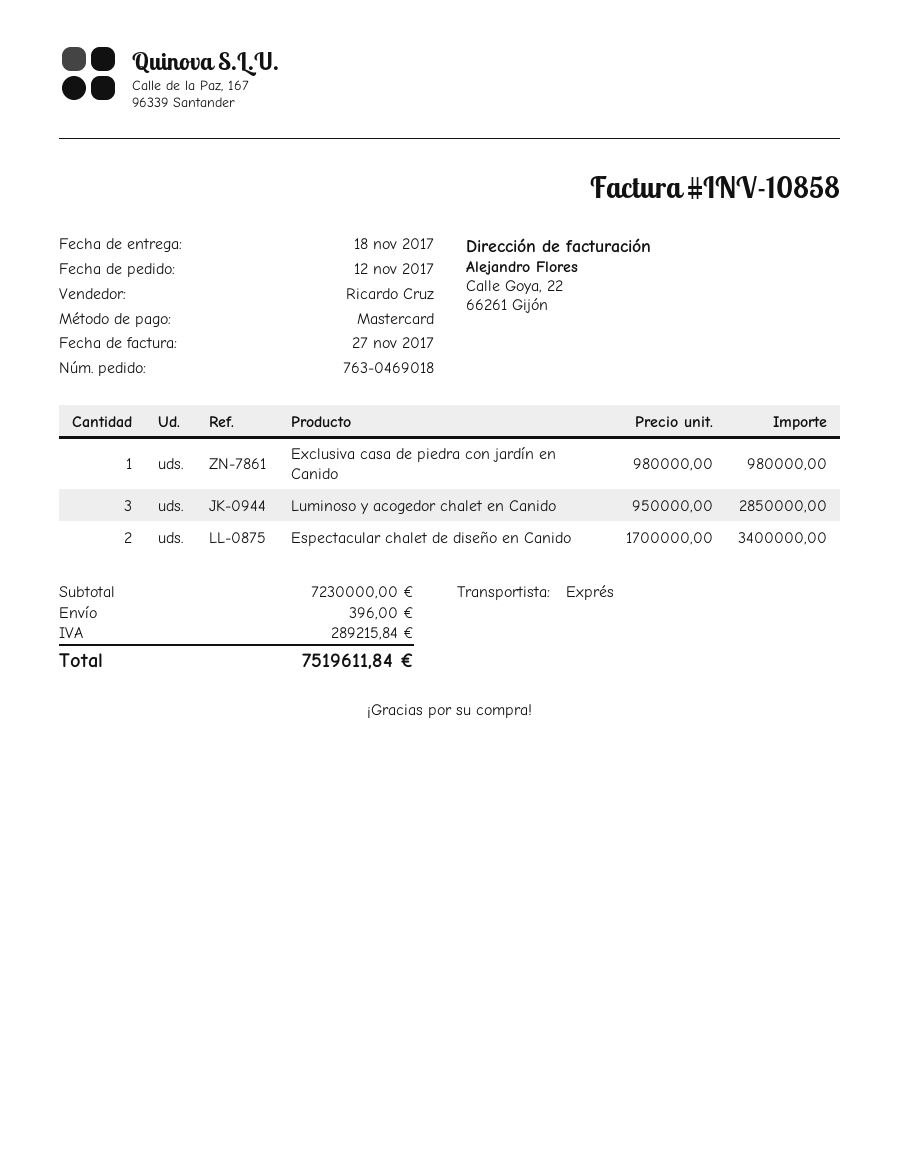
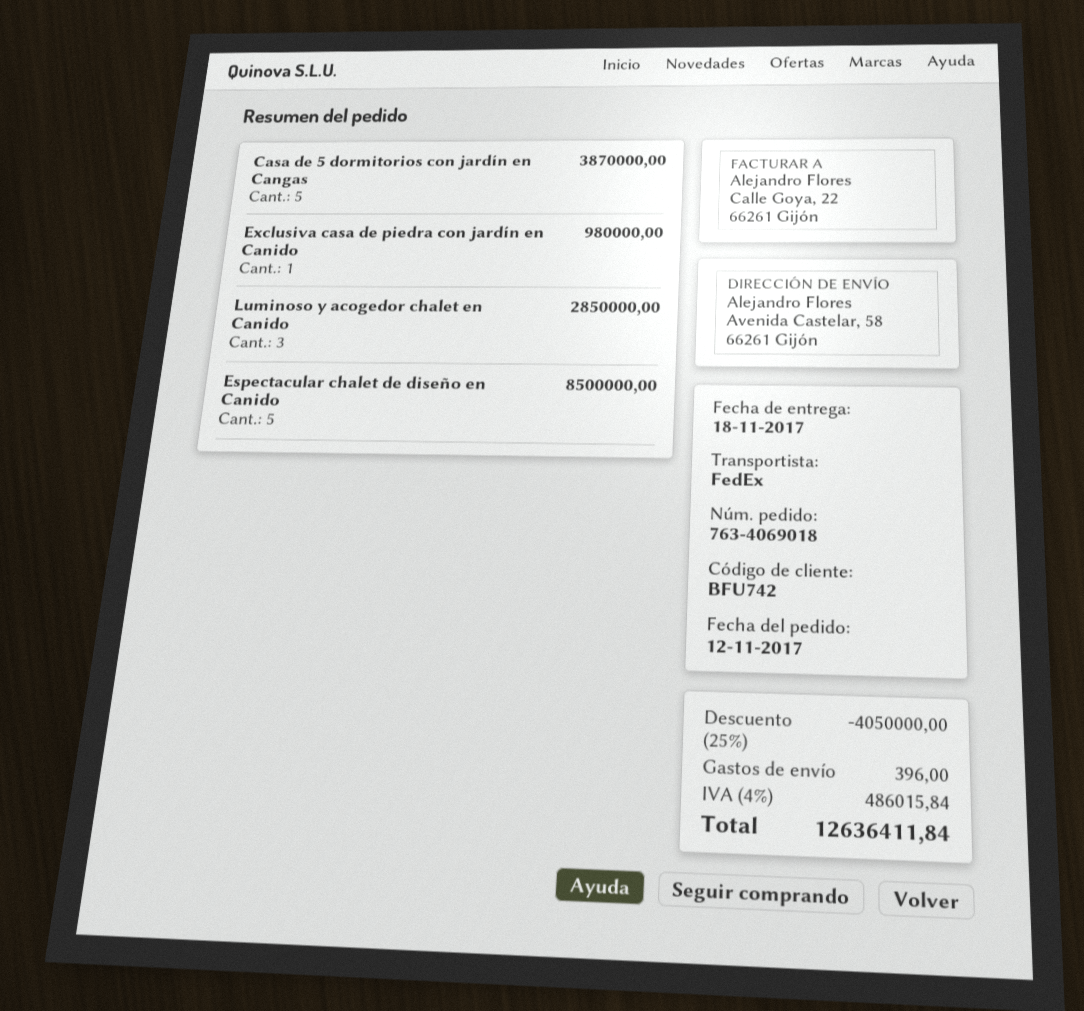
order number: 763-0469018 -> 763-4069018
shipping method: express -> FedEx
Espectacular chalet de diseño en Canido: 2 for 3400000.00 -> 5 for 8500000.00
Casa de 5 dormitorios con jardín en Cangas: none -> 5 for 3870000.00
discount: none -> 25% = 4050000.00
tax: 289215.84 -> 486015.84
total: 7519611.84 -> 12636411.84

